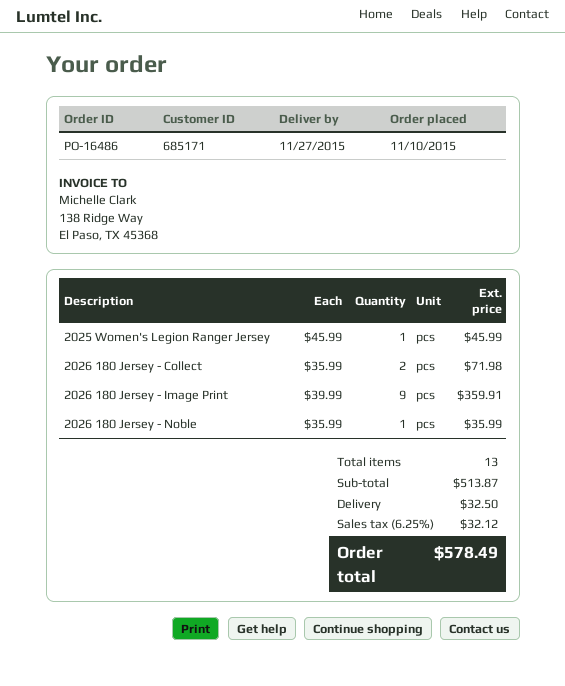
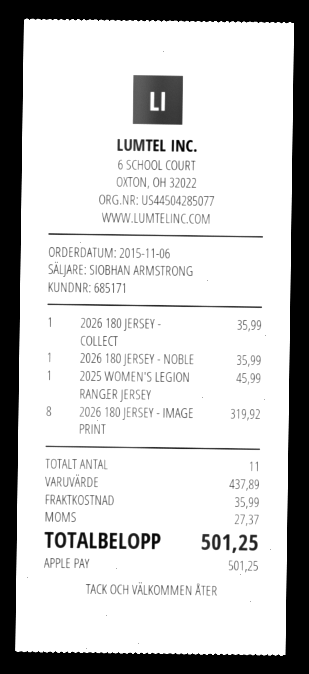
order date: 2015-11-10 -> 2015-11-06
2026 180 Jersey - Collect: 2 for 71.98 -> 1 for 35.99
2026 180 Jersey - Image Print: 9 for 359.91 -> 8 for 319.92
total quantity: 13 -> 11
subtotal: 513.87 -> 437.89
shipping: 32.50 -> 35.99
tax: 32.12 -> 27.37
total: 578.49 -> 501.25

